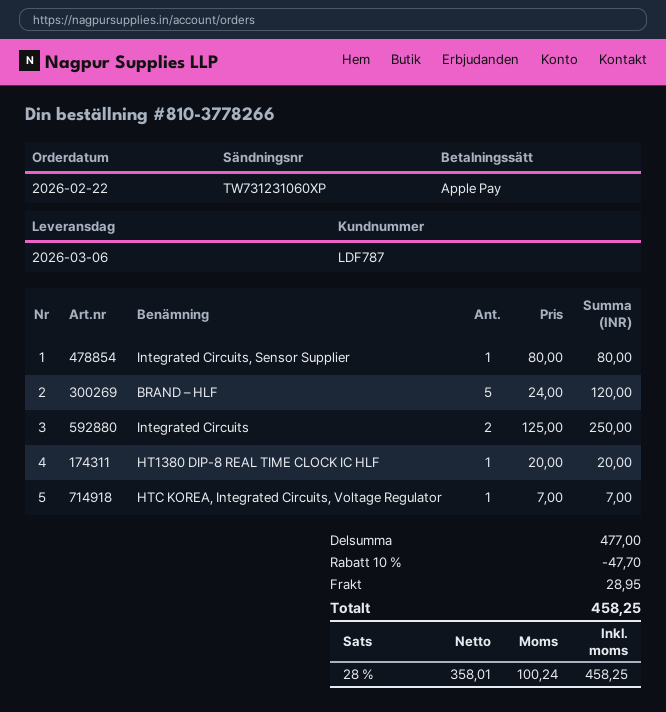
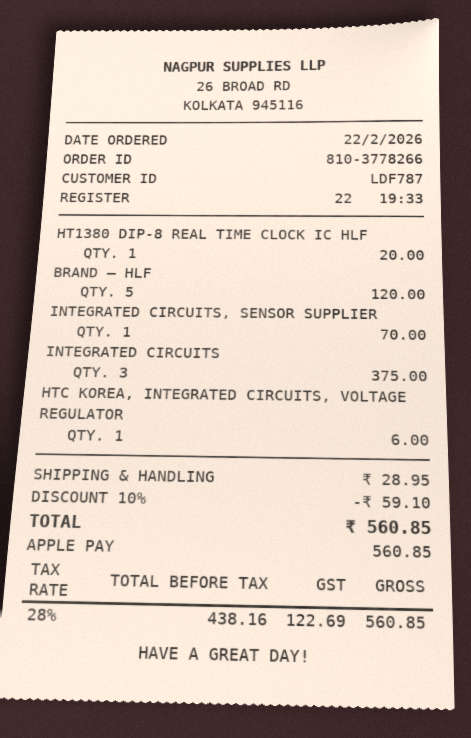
Integrated Circuits, Sensor Supplier: 1 for 80.00 -> 1 for 70.00
Integrated Circuits: 2 for 250.00 -> 3 for 375.00
HTC KOREA, Integrated Circuits, Voltage Regulator: 1 for 7.00 -> 1 for 6.00
discount: 10% = 47.70 -> 10% = 59.10
net: 358.01 -> 438.16
tax: 28% = 100.24 -> 28% = 122.69
total: 458.25 -> 560.85

